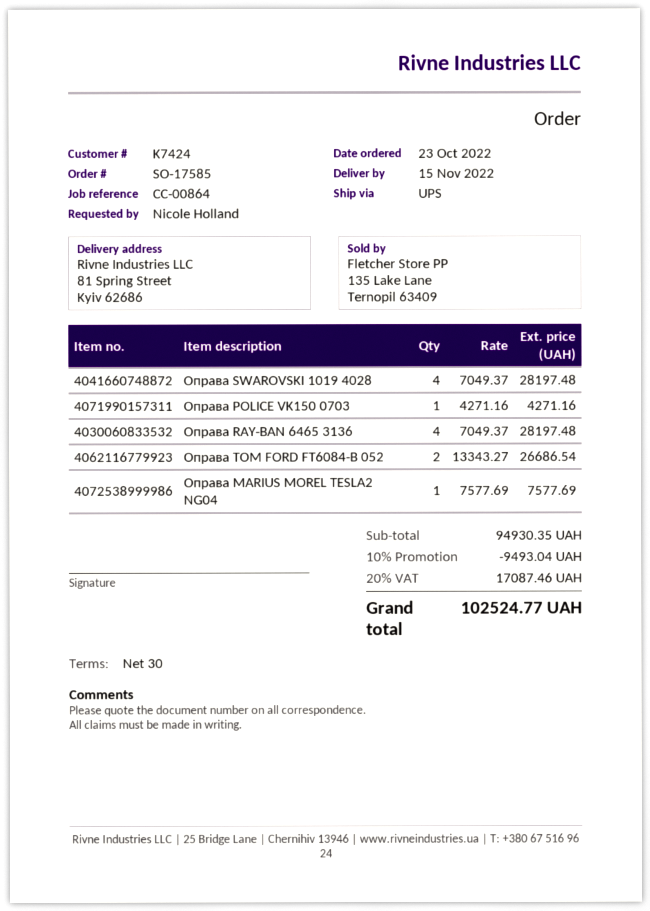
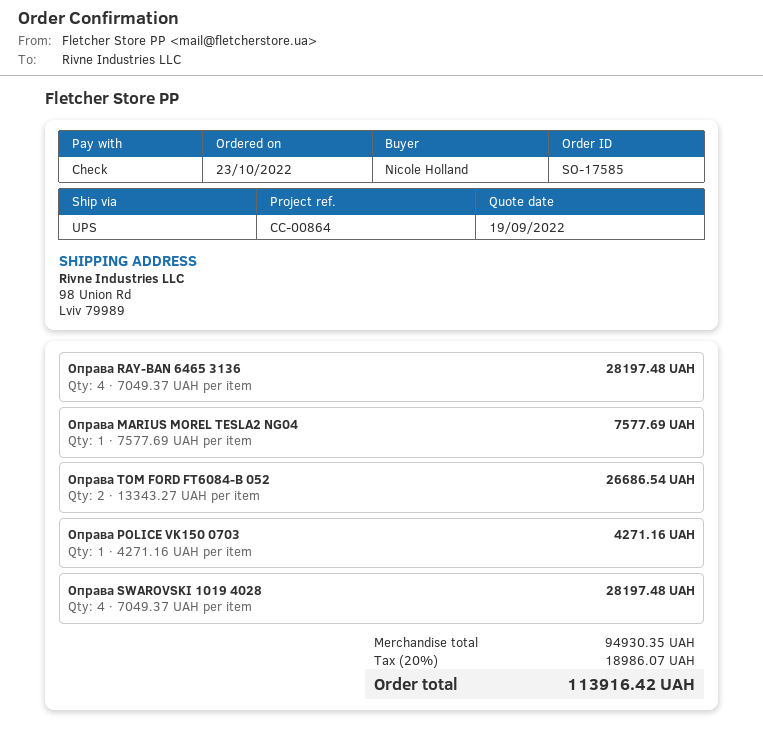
ship to: 81 Spring Street, Kyiv 62686 -> 98 Union Rd, Lviv 79989
discount: 10% = 9493.04 -> none
tax: 20% = 17087.46 -> 20% = 18986.07
total: 102524.77 -> 113916.42

